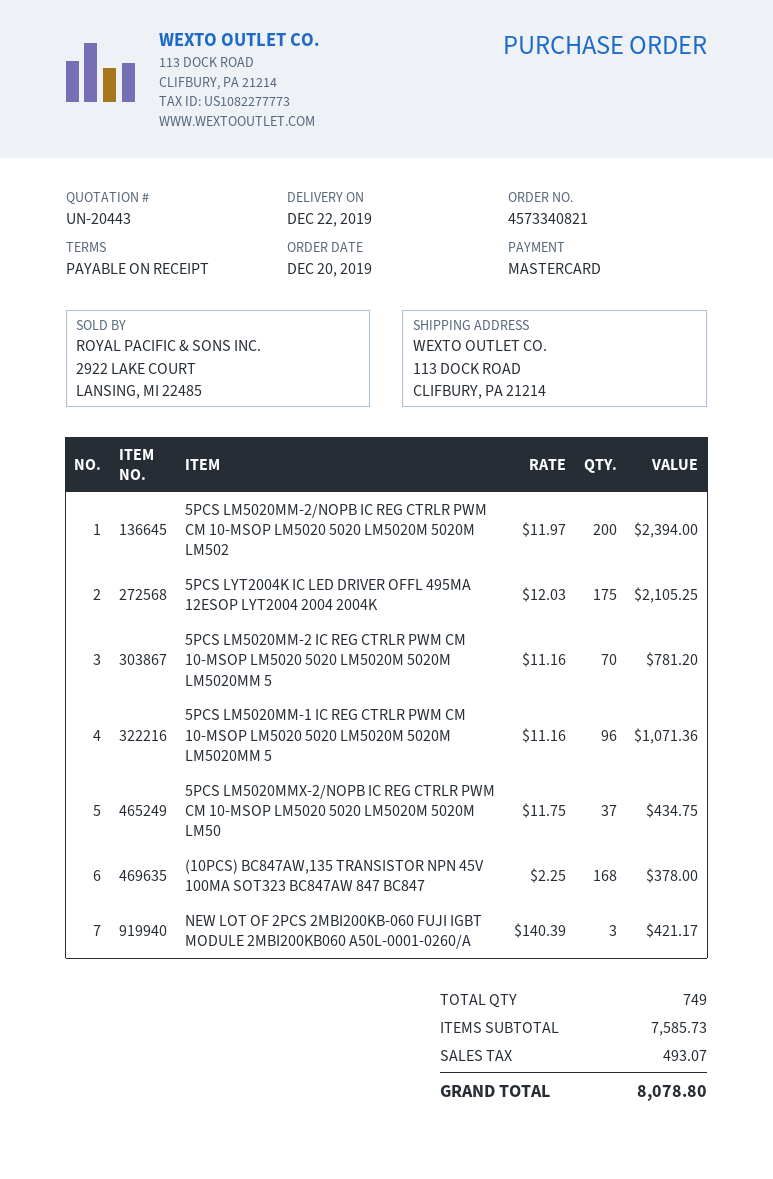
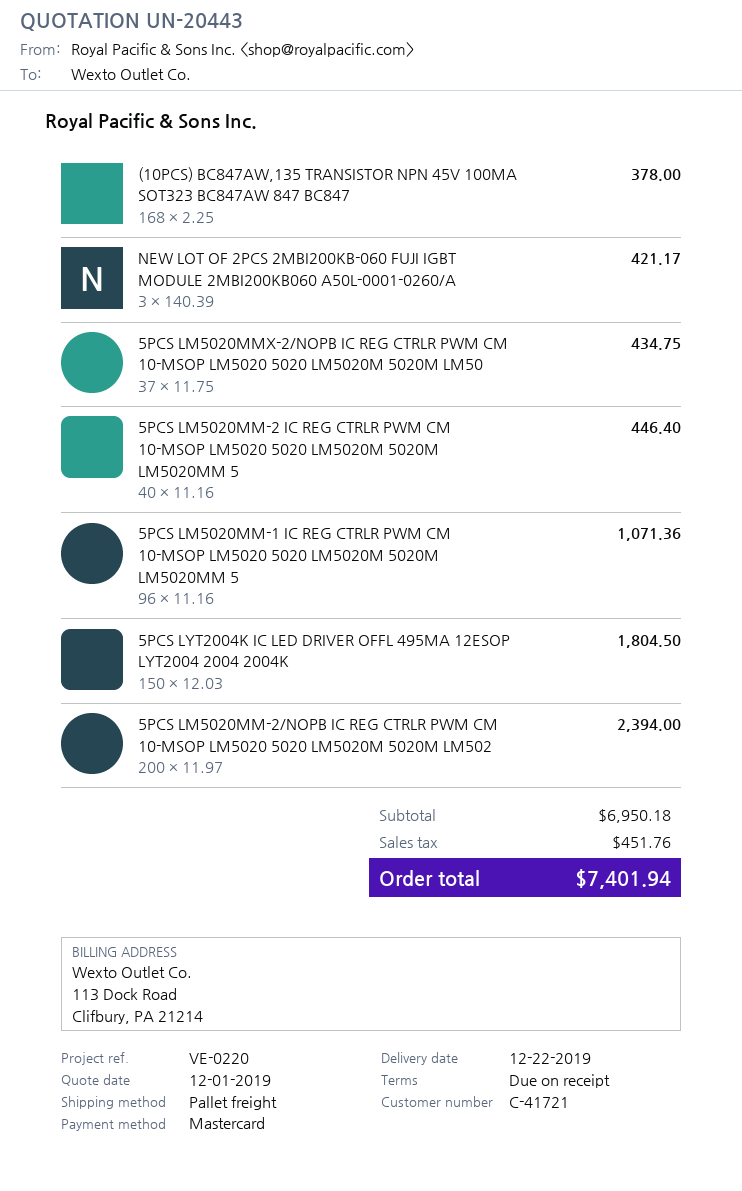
5PCS LYT2004K IC LED DRIVER OFFL 495MA 12ESOP LYT2004 2004 2004K: 175 x 12.03 = 2105.25 -> 150 x 12.03 = 1804.50
5PCS LM5020MM-2 IC REG CTRLR PWM CM 10-MSOP LM5020 5020 LM5020M 5020M LM5020MM 5: 70 x 11.16 = 781.20 -> 40 x 11.16 = 446.40
subtotal: 7585.73 -> 6950.18
tax: 493.07 -> 451.76
total: 8078.80 -> 7401.94

